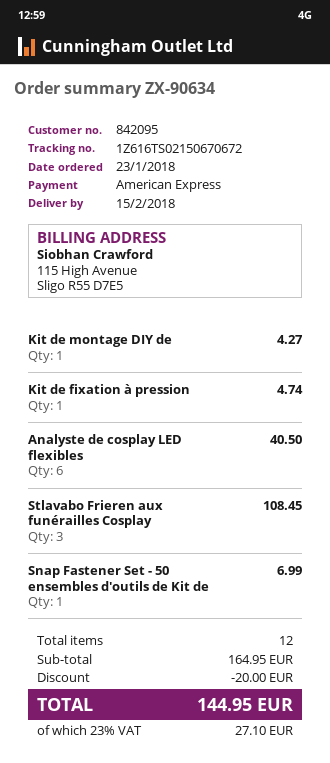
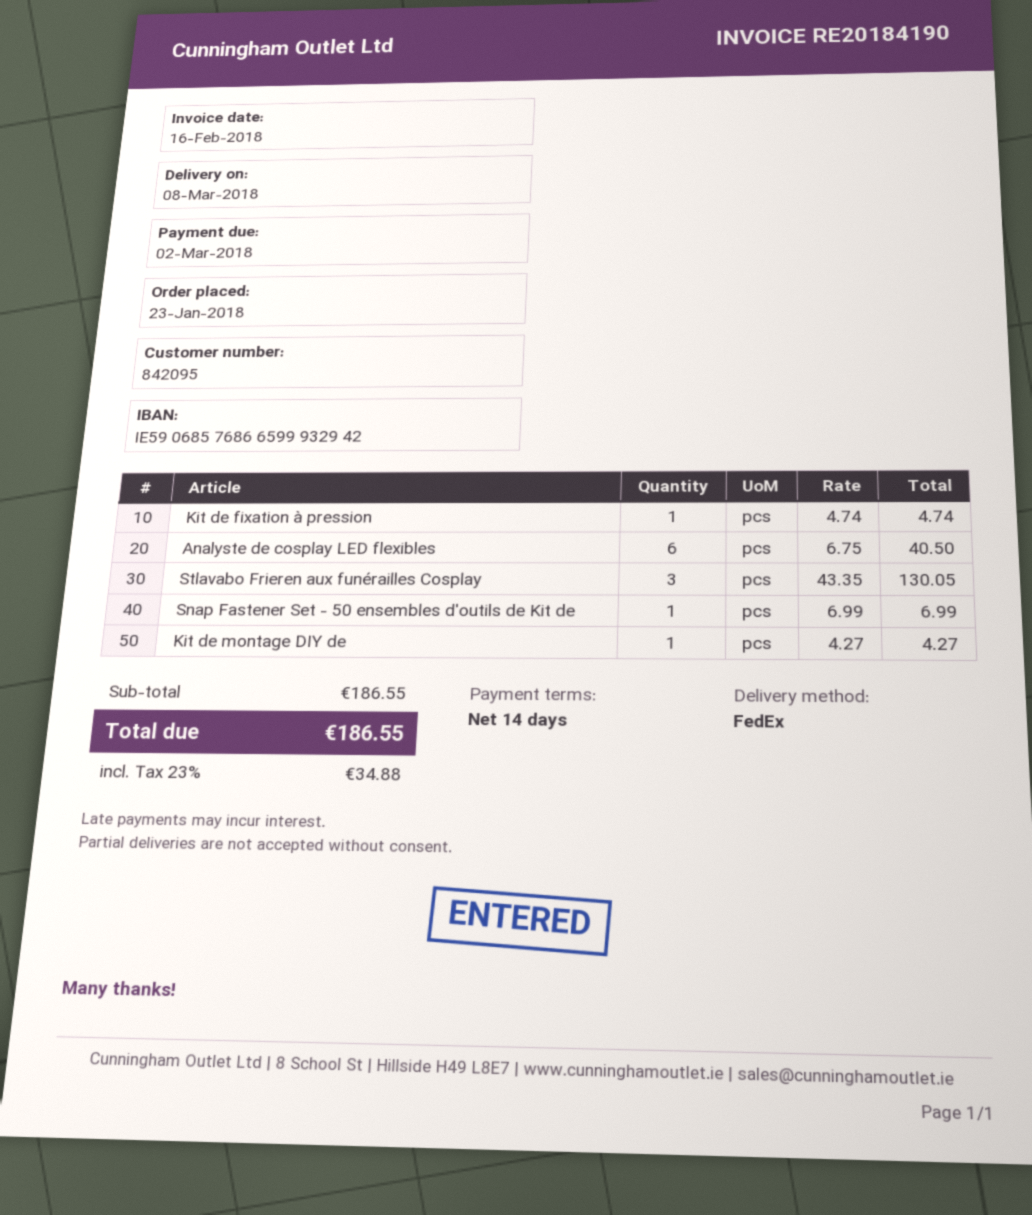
delivery date: 2018-02-15 -> 2018-03-08
Stlavabo Frieren aux funérailles Cosplay: 3 for 108.45 -> 3 for 130.05
subtotal: 164.95 -> 186.55
discount: 20.00 -> none
tax: 23% = 27.10 -> 23% = 34.88
total: 144.95 -> 186.55

